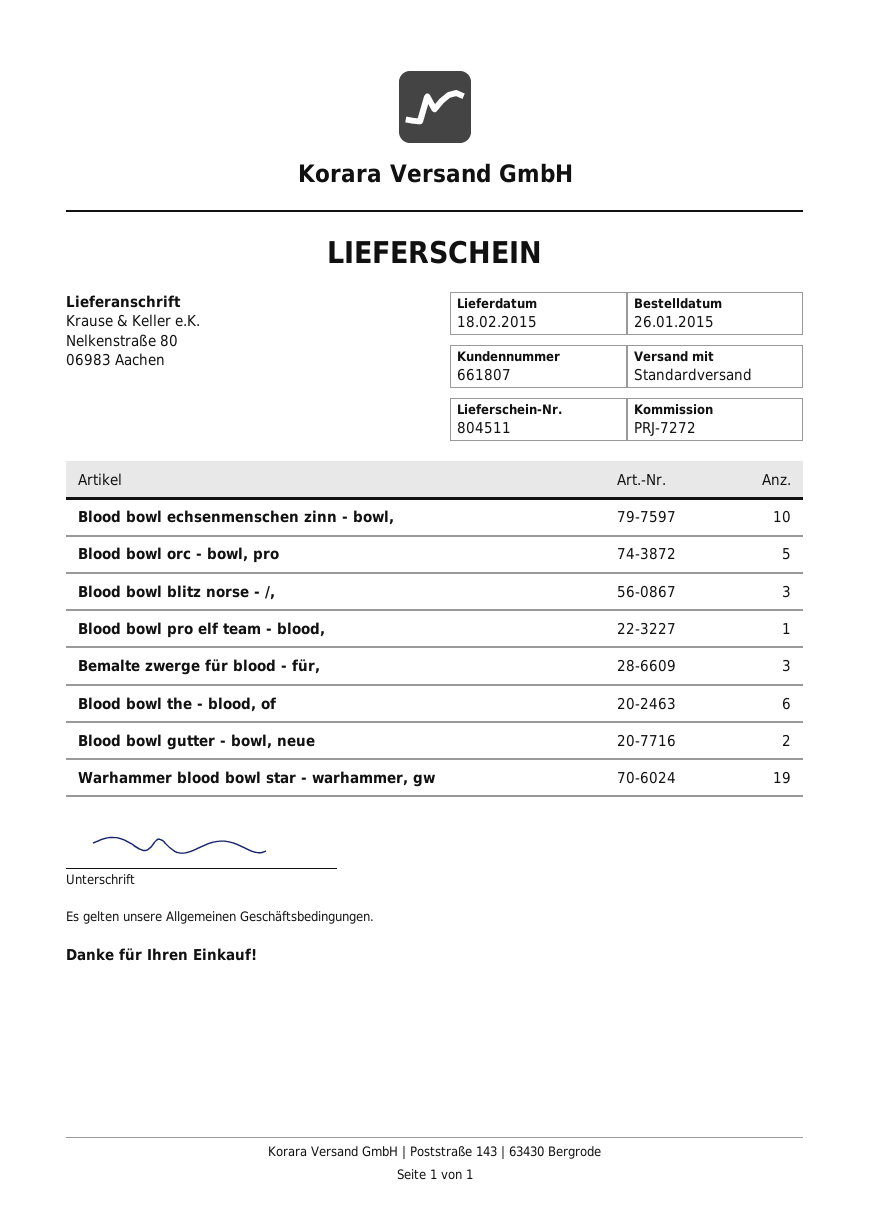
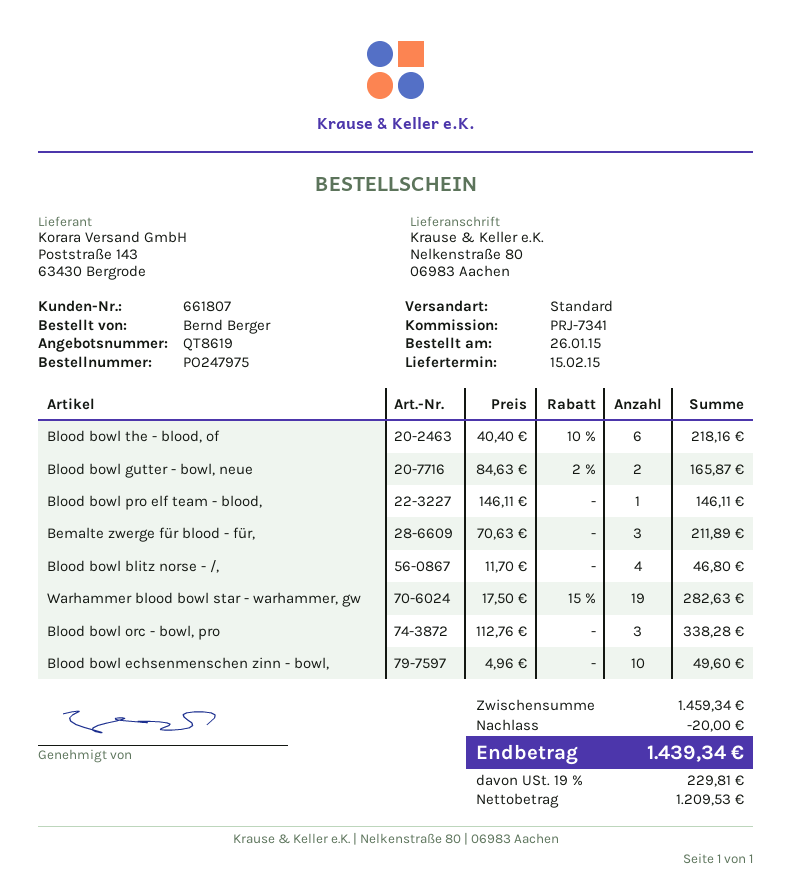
delivery date: 2015-02-18 -> 2015-02-15
reference: PRJ-7272 -> PRJ-7341
Blood bowl orc - bowl, pro: 5 -> 3
Blood bowl blitz norse - /,: 3 -> 4

